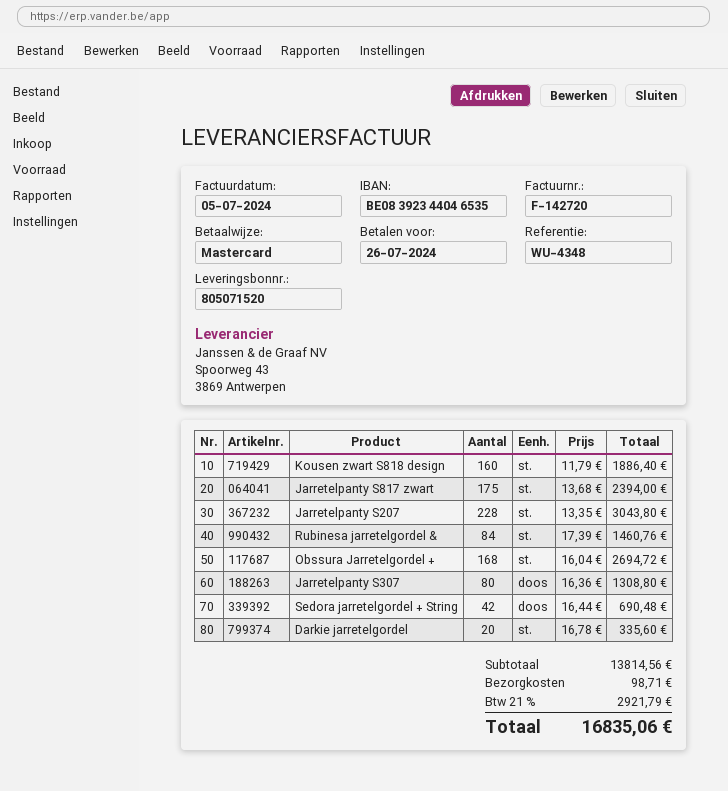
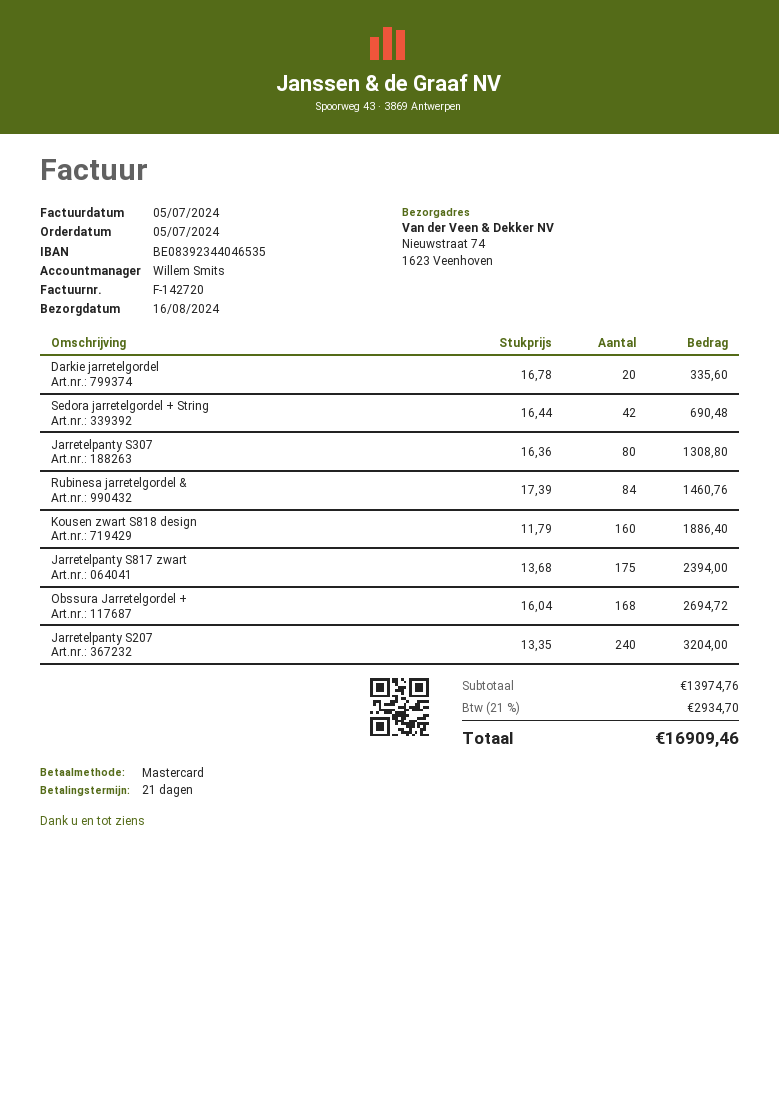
Jarretelpanty S207: 228 x 13.35 = 3043.80 -> 240 x 13.35 = 3204.00
subtotal: 13814.56 -> 13974.76
shipping: 98.71 -> none
tax: 21% = 2921.79 -> 21% = 2934.70
total: 16835.06 -> 16909.46

